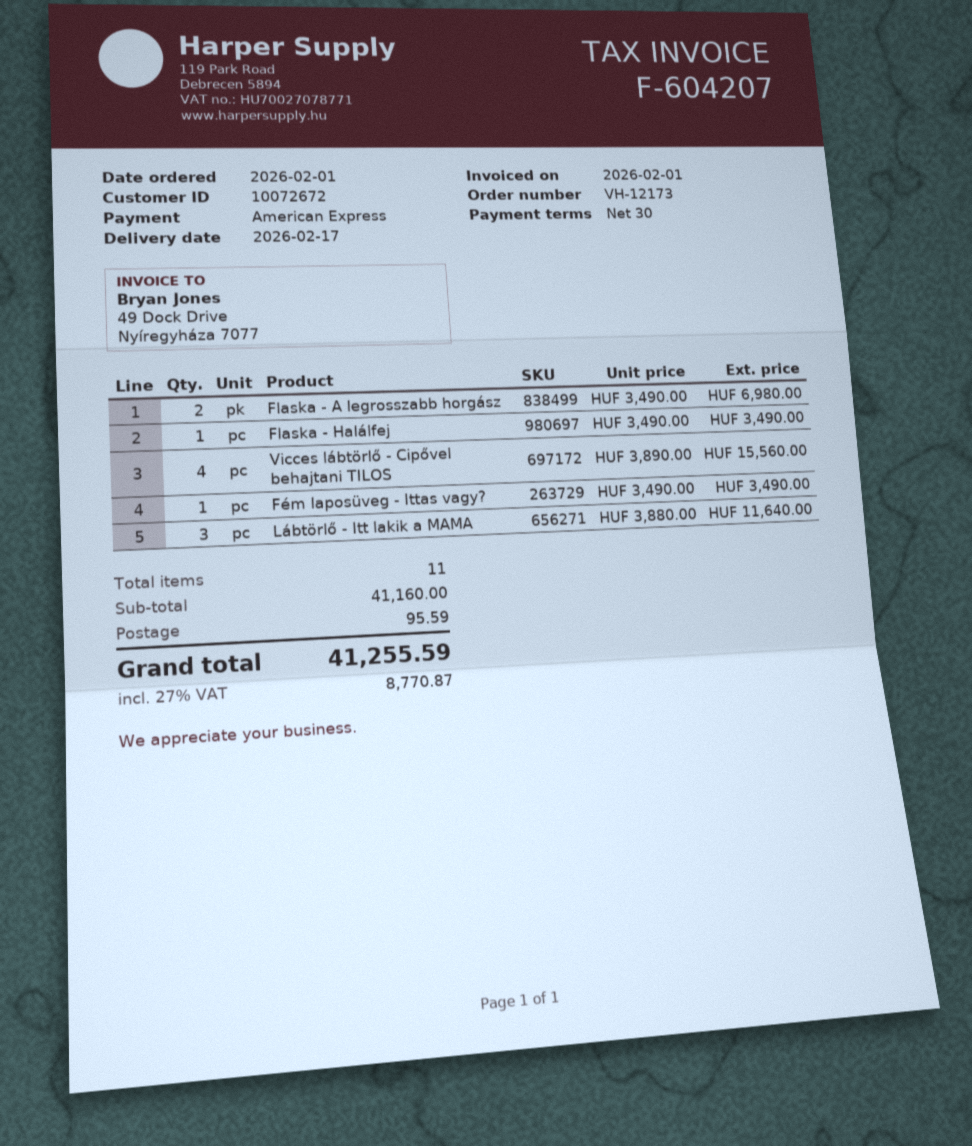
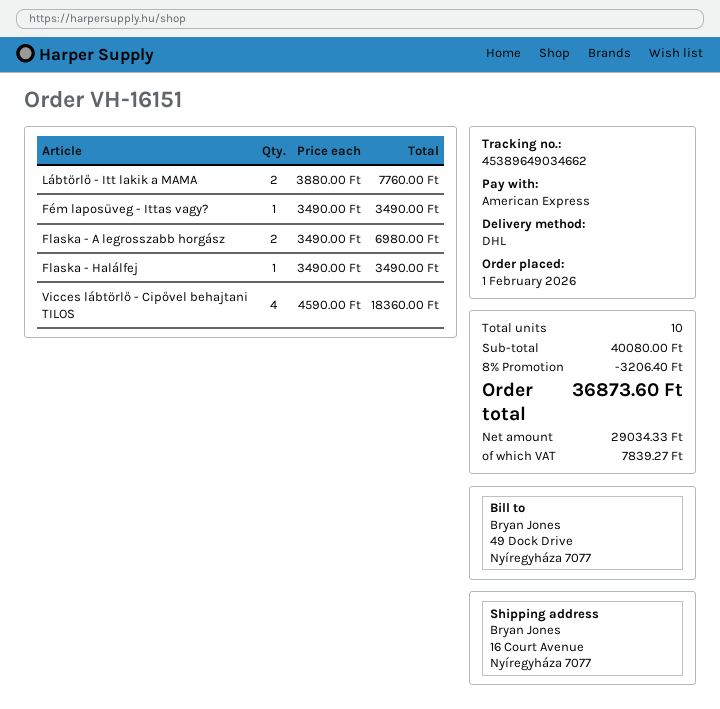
order number: VH-12173 -> VH-16151
Vicces lábtörlő - Cipővel behajtani TILOS: 4 x 3890.00 = 15560.00 -> 4 x 4590.00 = 18360.00
Lábtörlő - Itt lakik a MAMA: 3 x 3880.00 = 11640.00 -> 2 x 3880.00 = 7760.00
total quantity: 11 -> 10
subtotal: 41160.00 -> 40080.00
discount: none -> 8% = 3206.40
shipping: 95.59 -> none
tax: 8770.87 -> 7839.27
total: 41255.59 -> 36873.60

